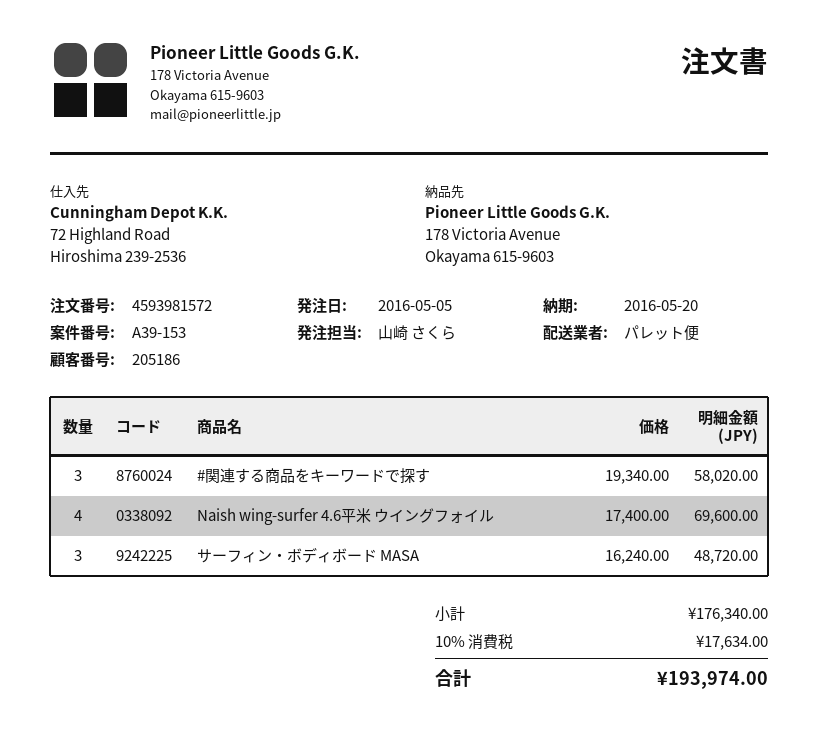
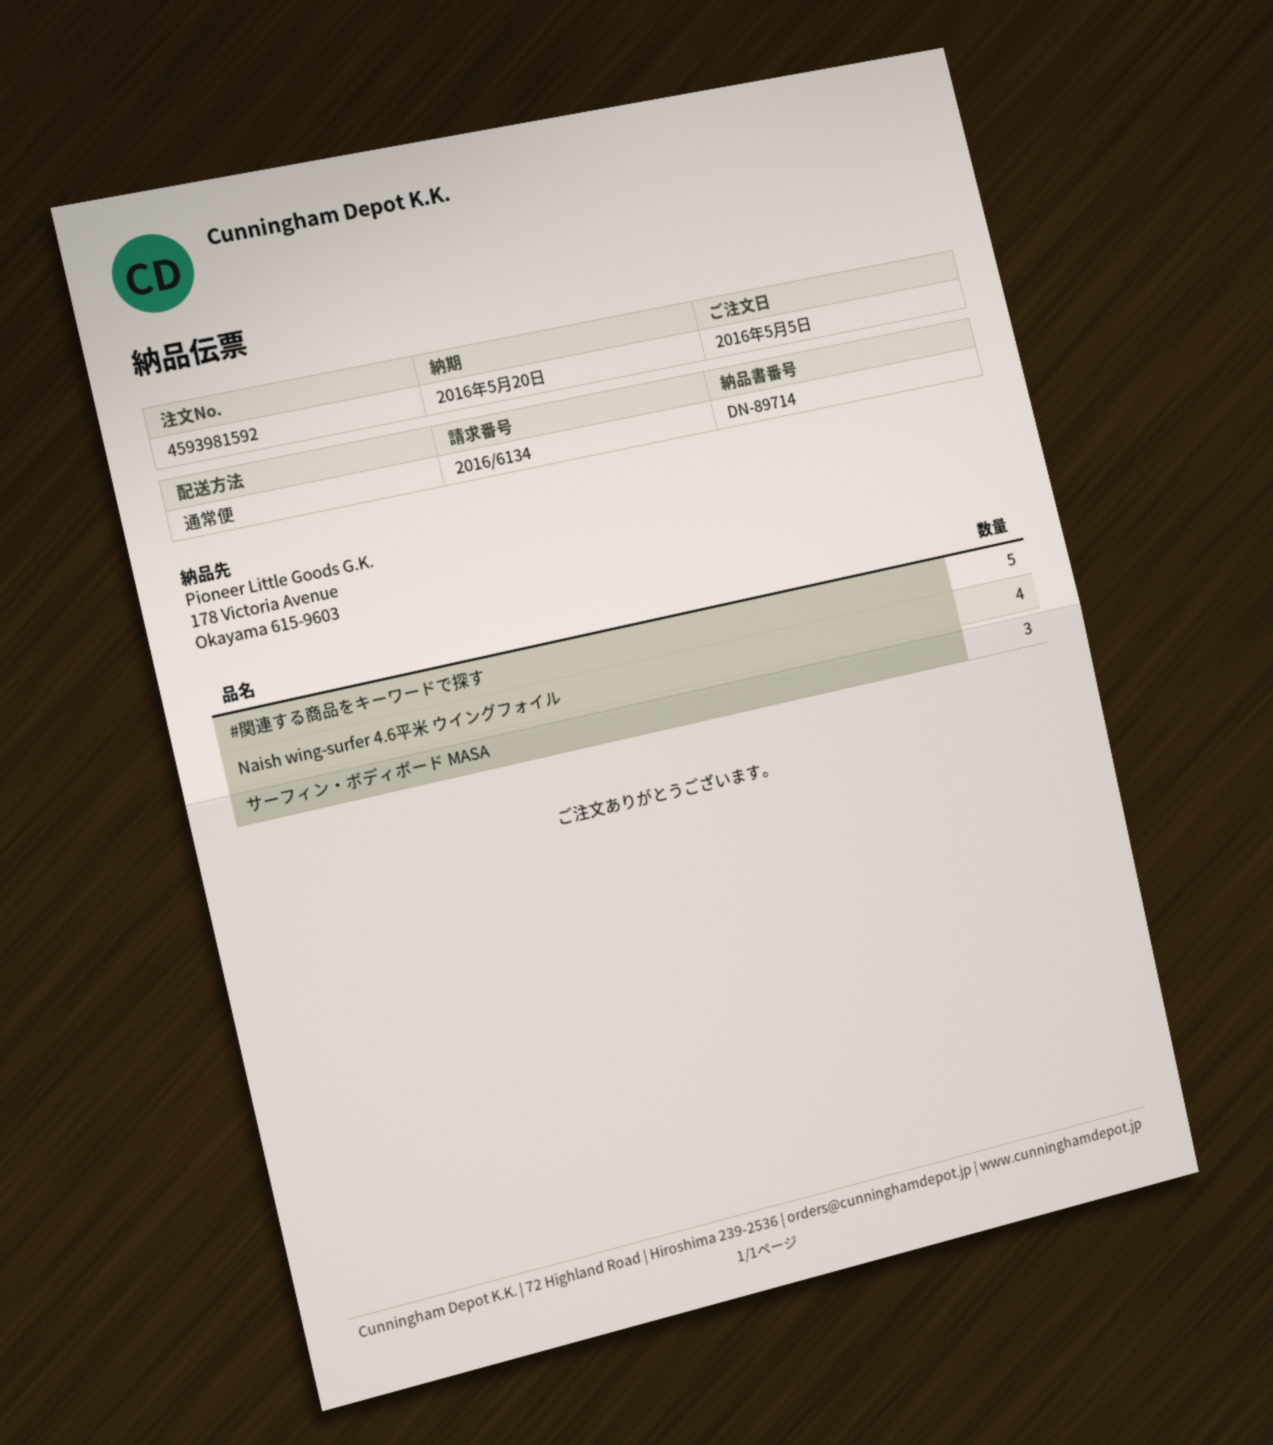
order number: 4593981572 -> 4593981592
shipping method: pallet freight -> standard
#関連する商品をキーワードで探す: 3 -> 5

